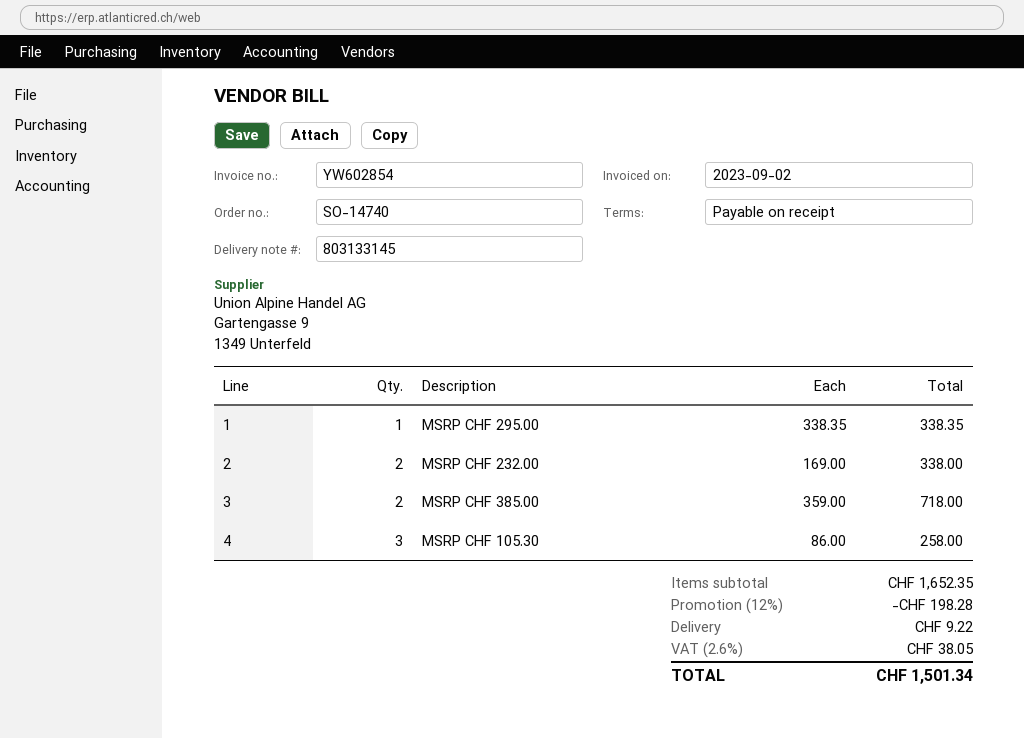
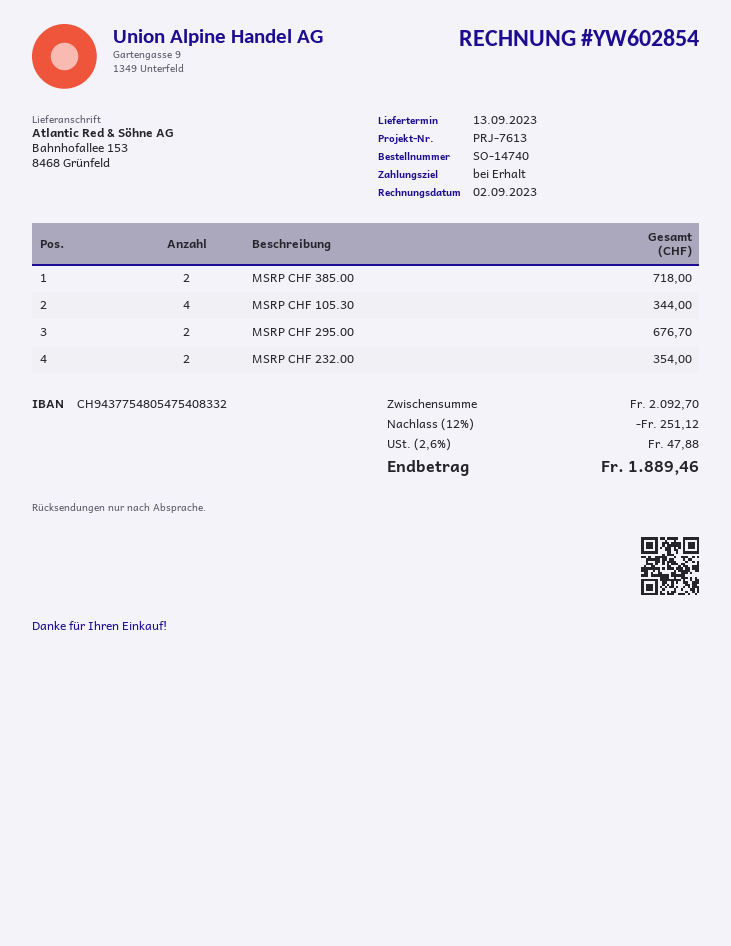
MSRP CHF 295.00: 1 for 338.35 -> 2 for 676.70
MSRP CHF 232.00: 2 for 338.00 -> 2 for 354.00
MSRP CHF 105.30: 3 for 258.00 -> 4 for 344.00
subtotal: 1652.35 -> 2092.70
discount: 12% = 198.28 -> 12% = 251.12
shipping: 9.22 -> none
tax: 2.6% = 38.05 -> 2.6% = 47.88
total: 1501.34 -> 1889.46

